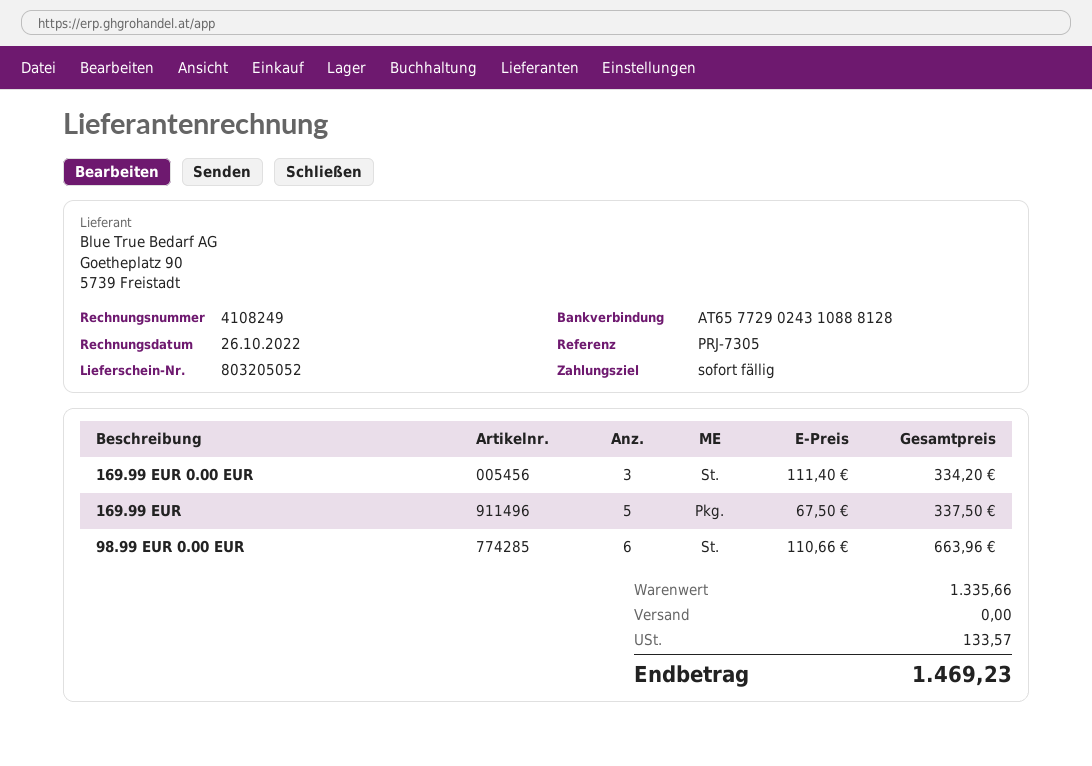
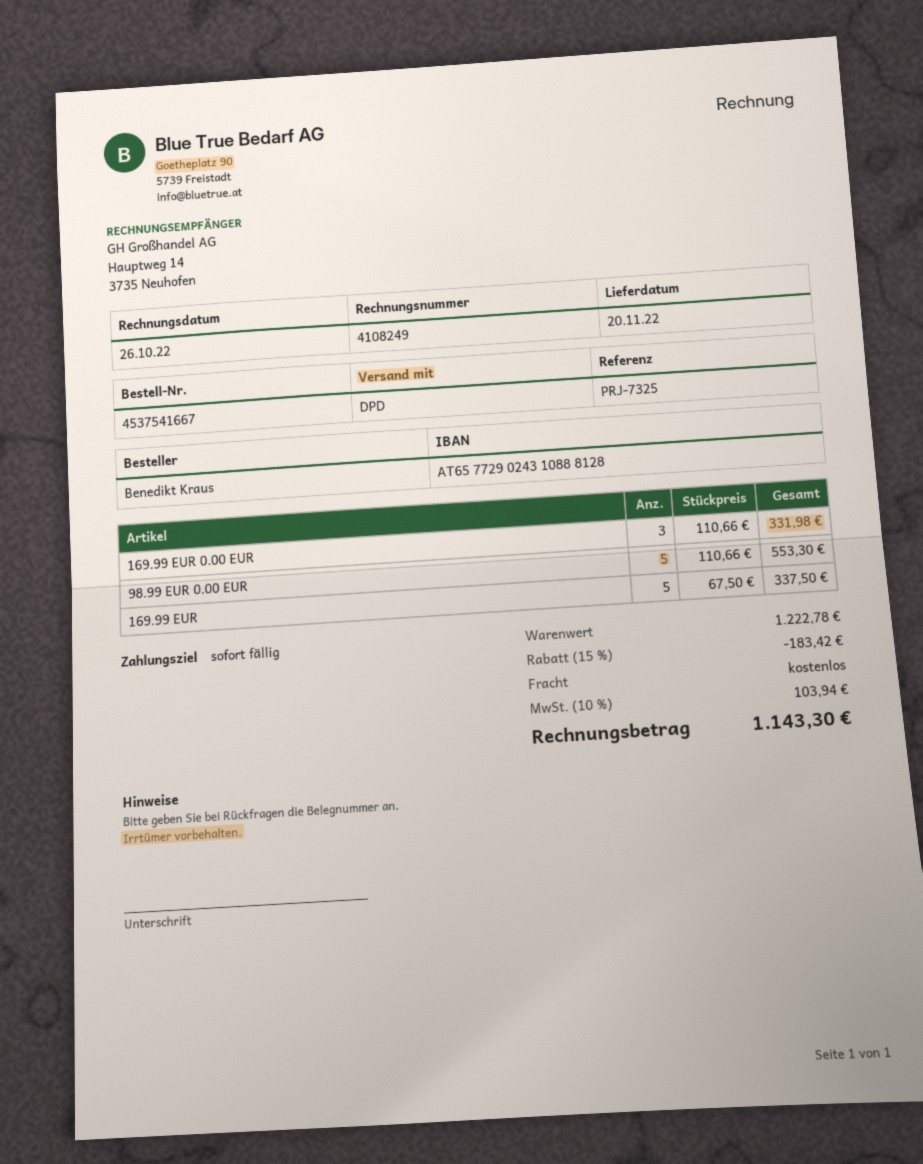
reference: PRJ-7305 -> PRJ-7325
169.99 EUR 0.00 EUR: 3 x 111.40 = 334.20 -> 3 x 110.66 = 331.98
98.99 EUR 0.00 EUR: 6 x 110.66 = 663.96 -> 5 x 110.66 = 553.30
subtotal: 1335.66 -> 1222.78
discount: none -> 15% = 183.42
tax: 133.57 -> 103.94
total: 1469.23 -> 1143.30

